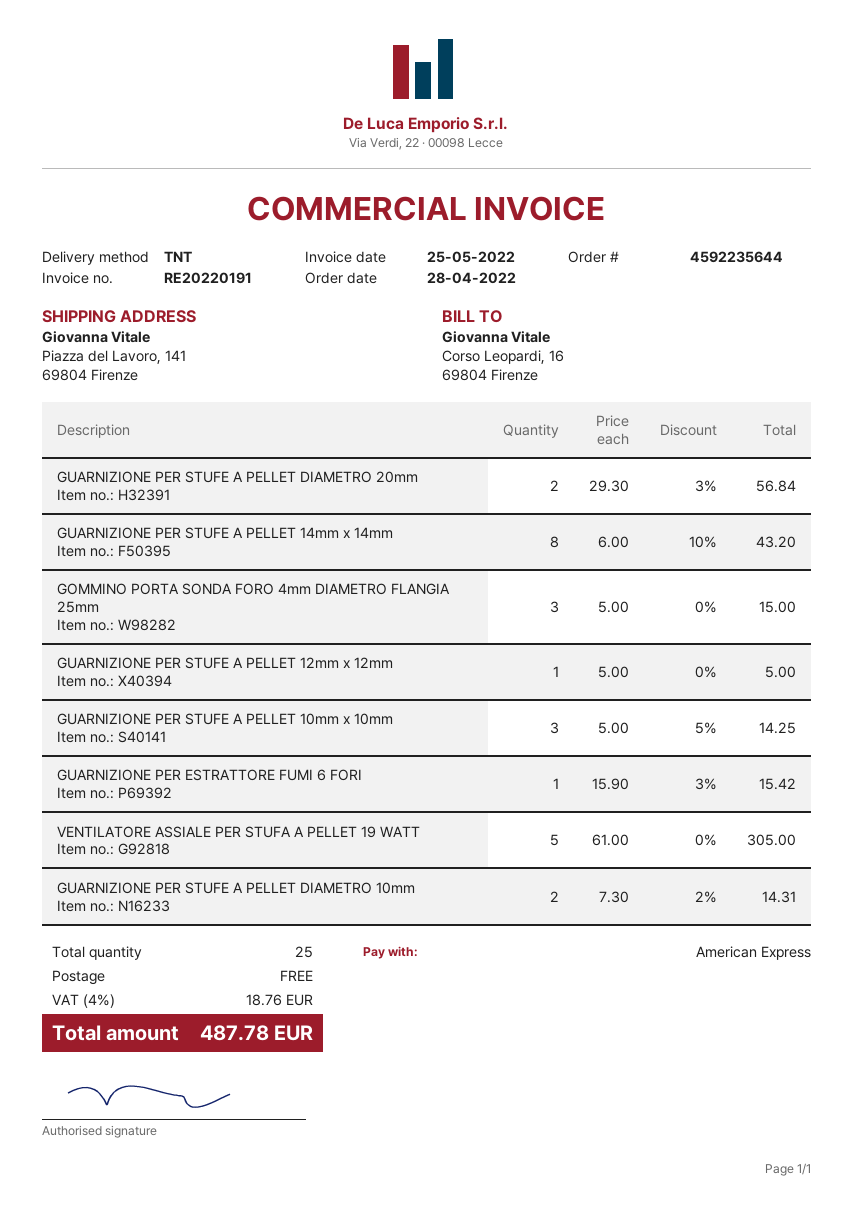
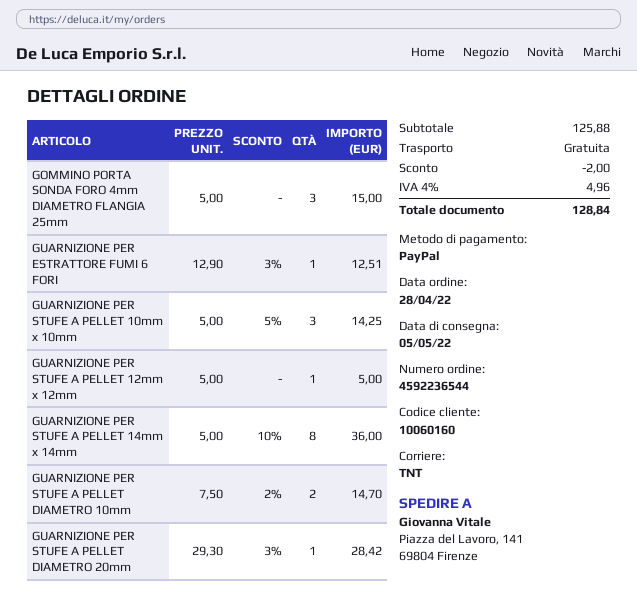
order number: 4592235644 -> 4592236544
payment method: American Express -> PayPal
GUARNIZIONE PER STUFE A PELLET DIAMETRO 20mm: 2 x 29.30 - 3% = 56.84 -> 1 x 29.30 - 3% = 28.42
GUARNIZIONE PER STUFE A PELLET 14mm x 14mm: 8 x 6.00 - 10% = 43.20 -> 8 x 5.00 - 10% = 36.00
GUARNIZIONE PER ESTRATTORE FUMI 6 FORI: 1 x 15.90 - 3% = 15.42 -> 1 x 12.90 - 3% = 12.51
VENTILATORE ASSIALE PER STUFA A PELLET 19 WATT: 5 x 61.00 = 305.00 -> none
GUARNIZIONE PER STUFE A PELLET DIAMETRO 10mm: 2 x 7.30 - 2% = 14.31 -> 2 x 7.50 - 2% = 14.70
discount: none -> 2.00
tax: 4% = 18.76 -> 4% = 4.96
total: 487.78 -> 128.84

